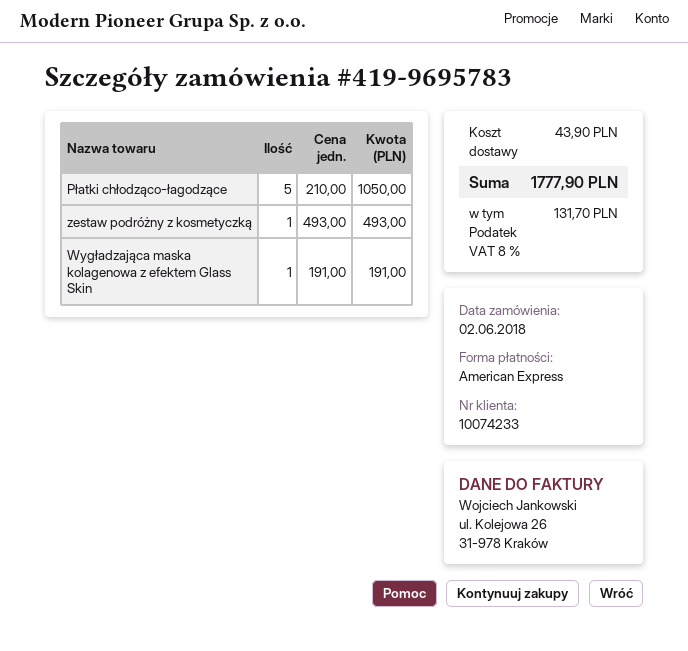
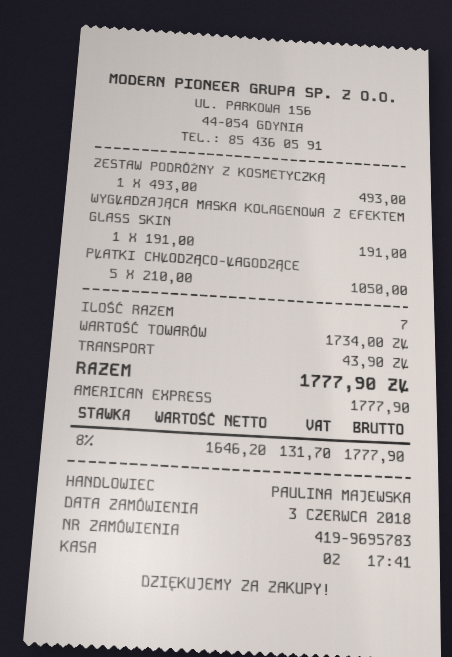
order date: 2018-06-02 -> 2018-06-03

